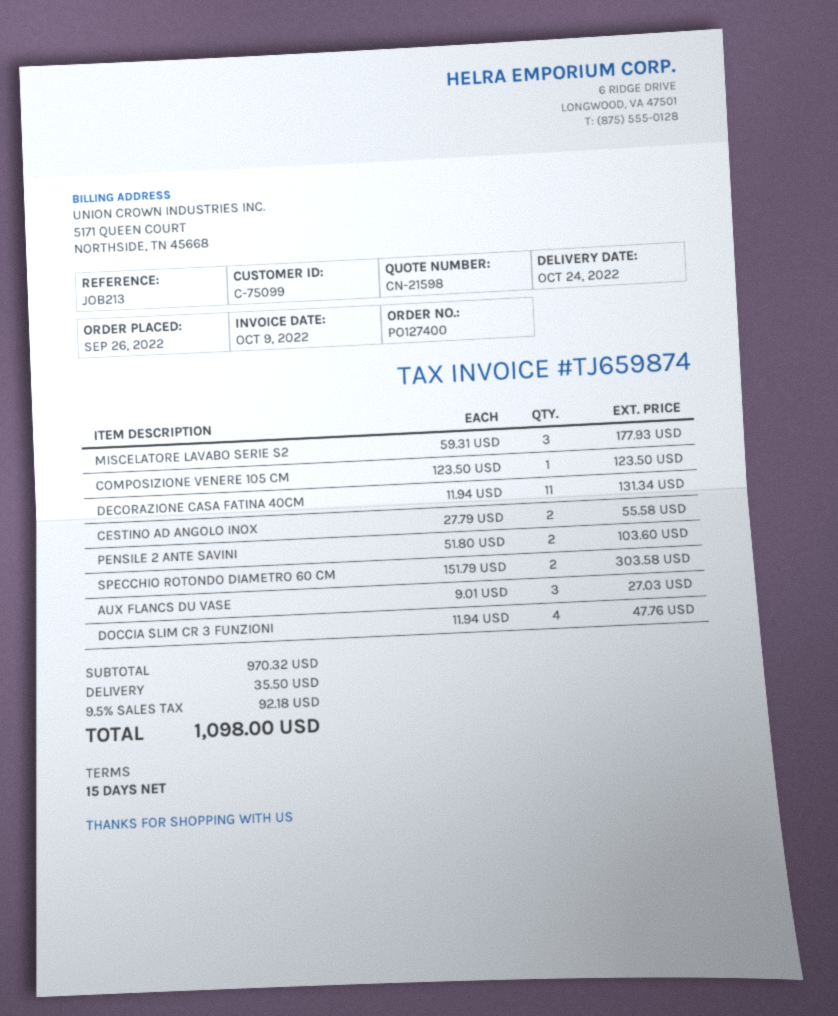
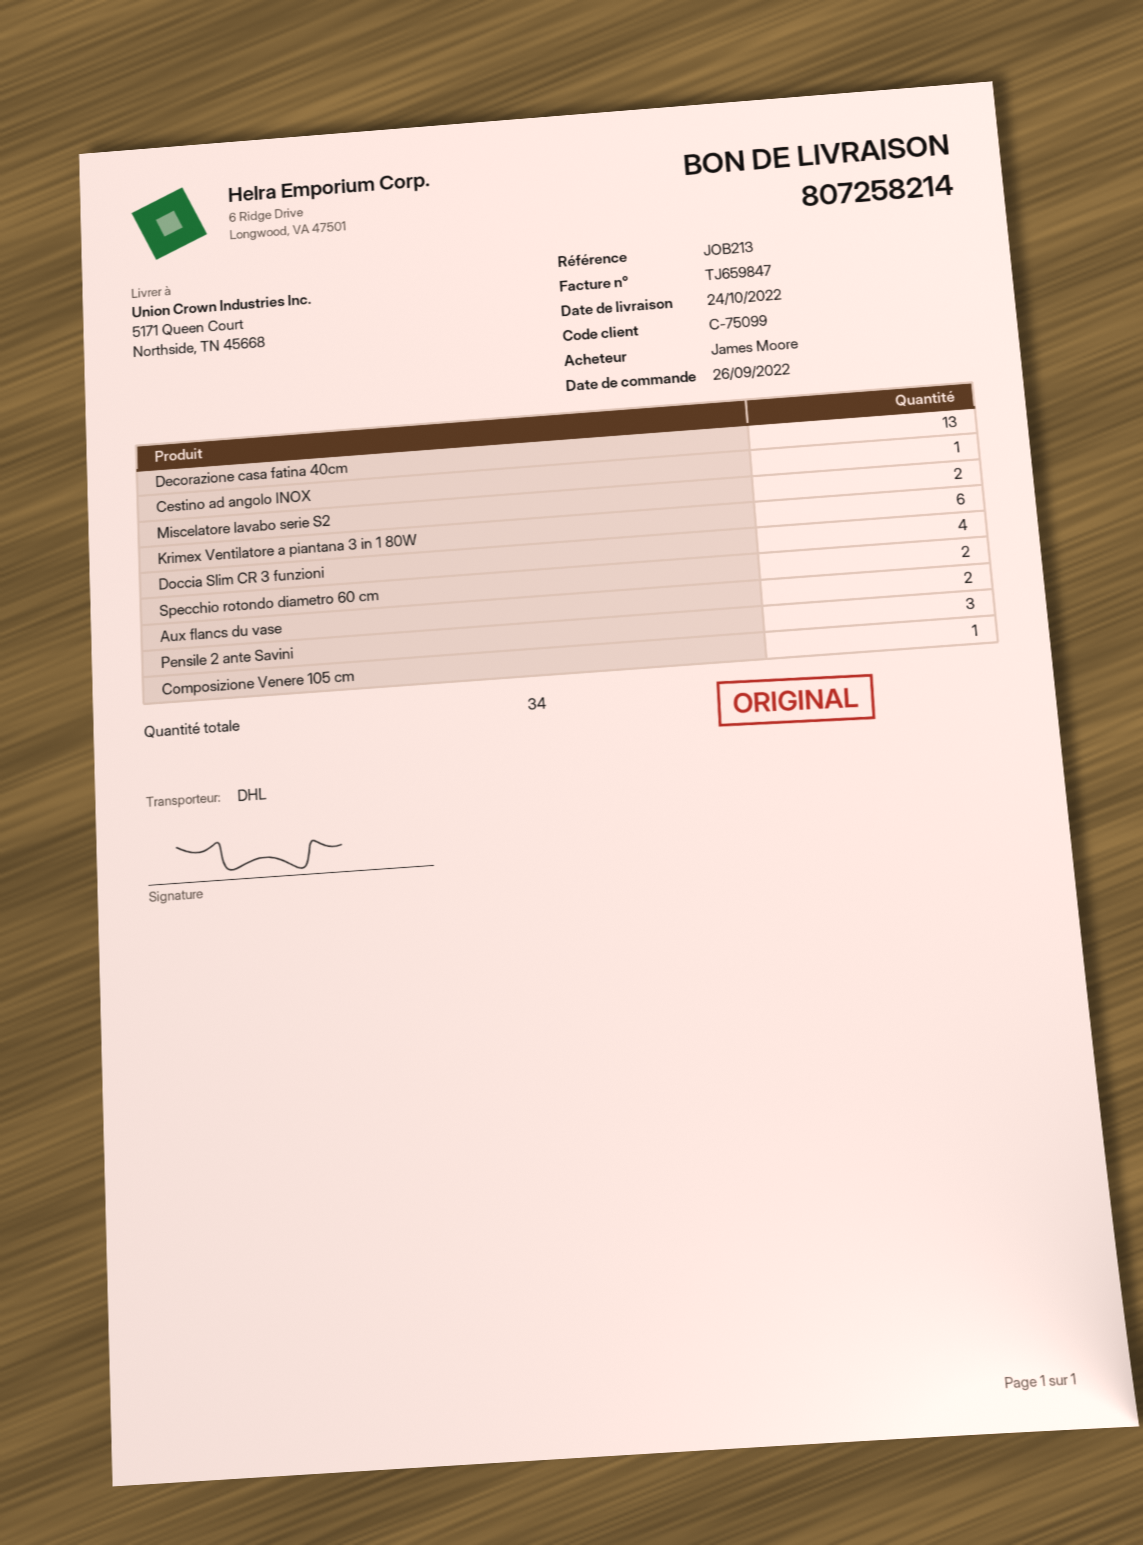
invoice number: TJ659874 -> TJ659847
MISCELATORE LAVABO SERIE S2: 3 -> 2
DECORAZIONE CASA FATINA 40CM: 11 -> 13
CESTINO AD ANGOLO INOX: 2 -> 1
PENSILE 2 ANTE SAVINI: 2 -> 3
AUX FLANCS DU VASE: 3 -> 2
Krimex Ventilatore a piantana 3 in 1 80W: none -> 6

